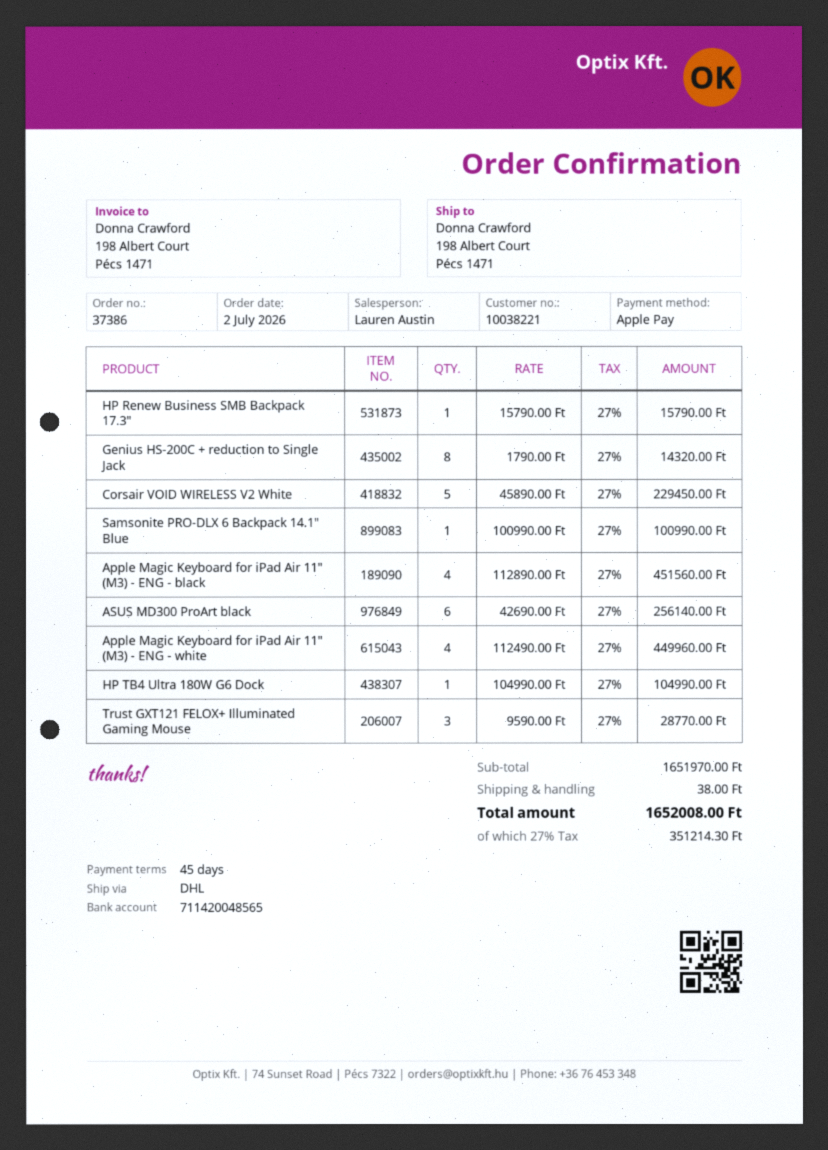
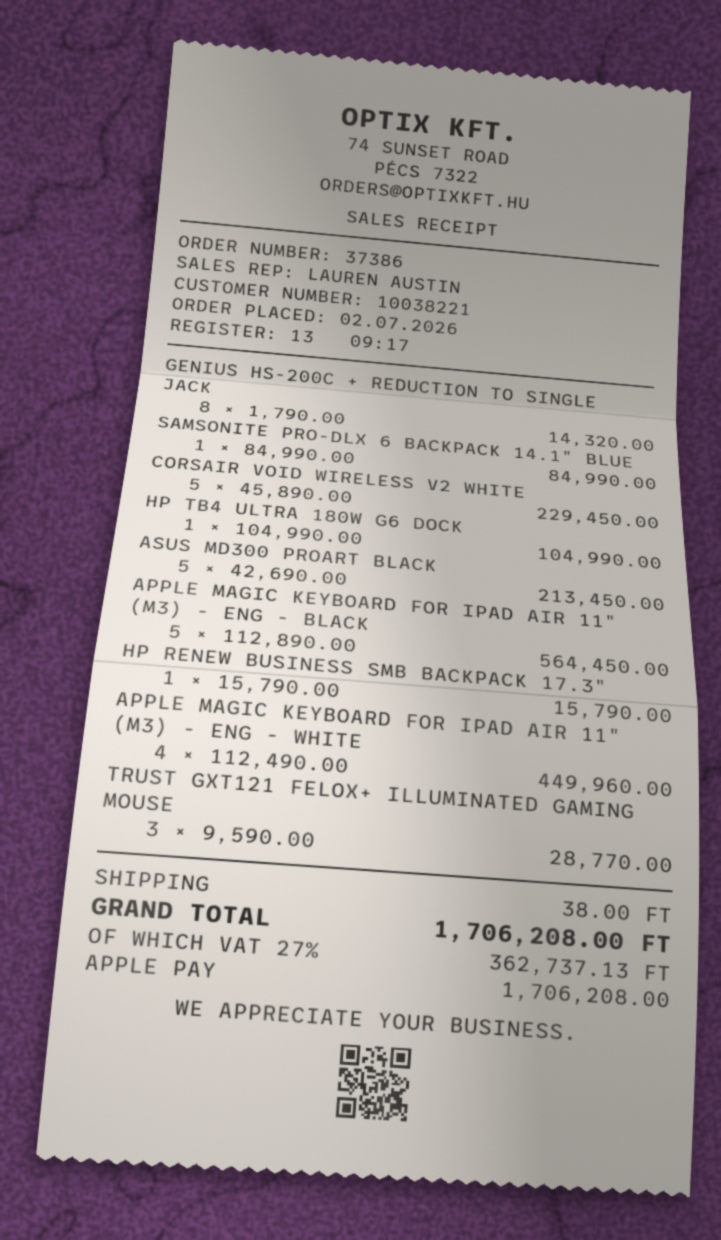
Samsonite PRO-DLX 6 Backpack 14.1" Blue: 1 x 100990.00 = 100990.00 -> 1 x 84990.00 = 84990.00
Apple Magic Keyboard for iPad Air 11" (M3) - ENG - black: 4 x 112890.00 = 451560.00 -> 5 x 112890.00 = 564450.00
ASUS MD300 ProArt black: 6 x 42690.00 = 256140.00 -> 5 x 42690.00 = 213450.00
tax: 27% = 351214.30 -> 27% = 362737.13
total: 1652008.00 -> 1706208.00

